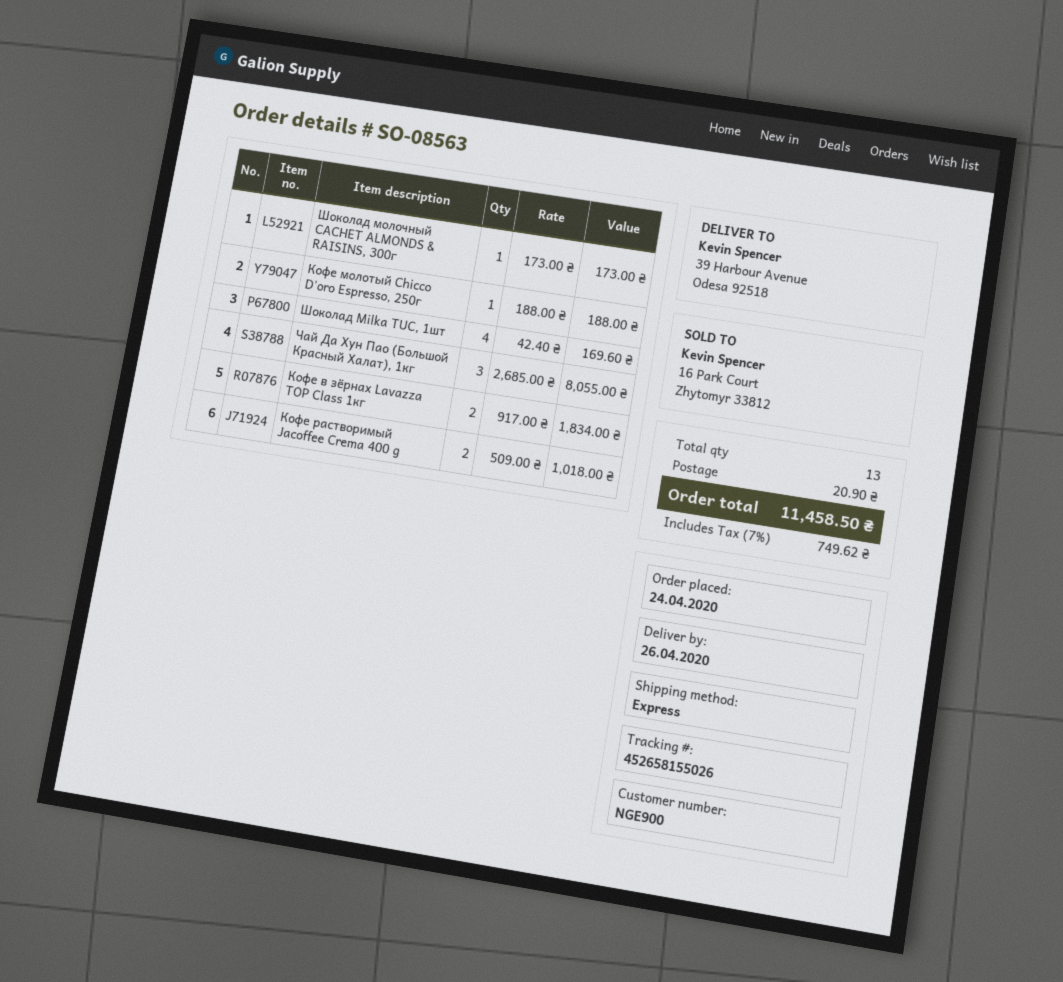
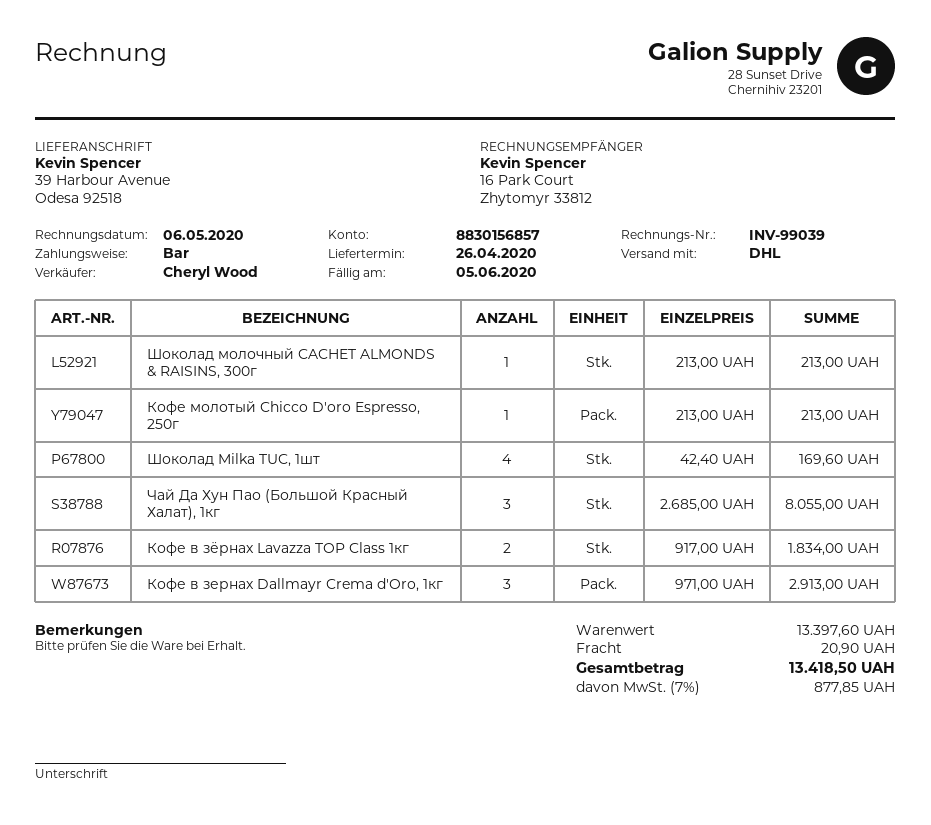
shipping method: express -> DHL
Шоколад молочный CACHET ALMONDS & RAISINS, 300г: 1 x 173.00 = 173.00 -> 1 x 213.00 = 213.00
Кофе молотый Chicco D'oro Espresso, 250г: 1 x 188.00 = 188.00 -> 1 x 213.00 = 213.00
Кофе растворимый Jacoffee Crema 400 g: 2 x 509.00 = 1018.00 -> none
Кофе в зернах Dallmayr Crema d'Oro, 1кг: none -> 3 x 971.00 = 2913.00
tax: 7% = 749.62 -> 7% = 877.85
total: 11458.50 -> 13418.50

